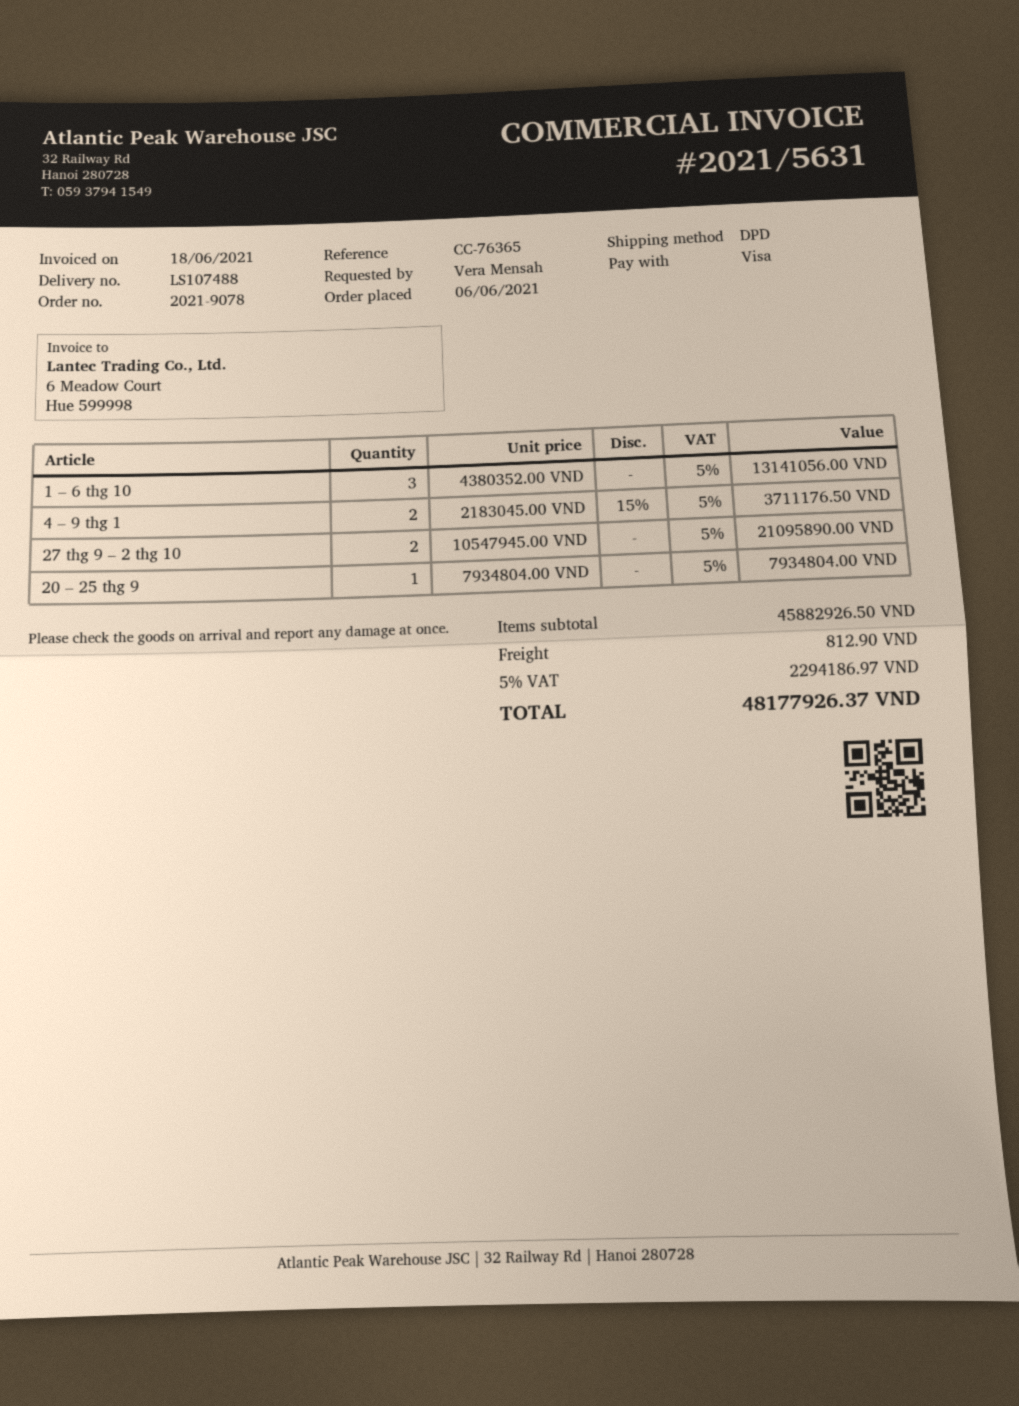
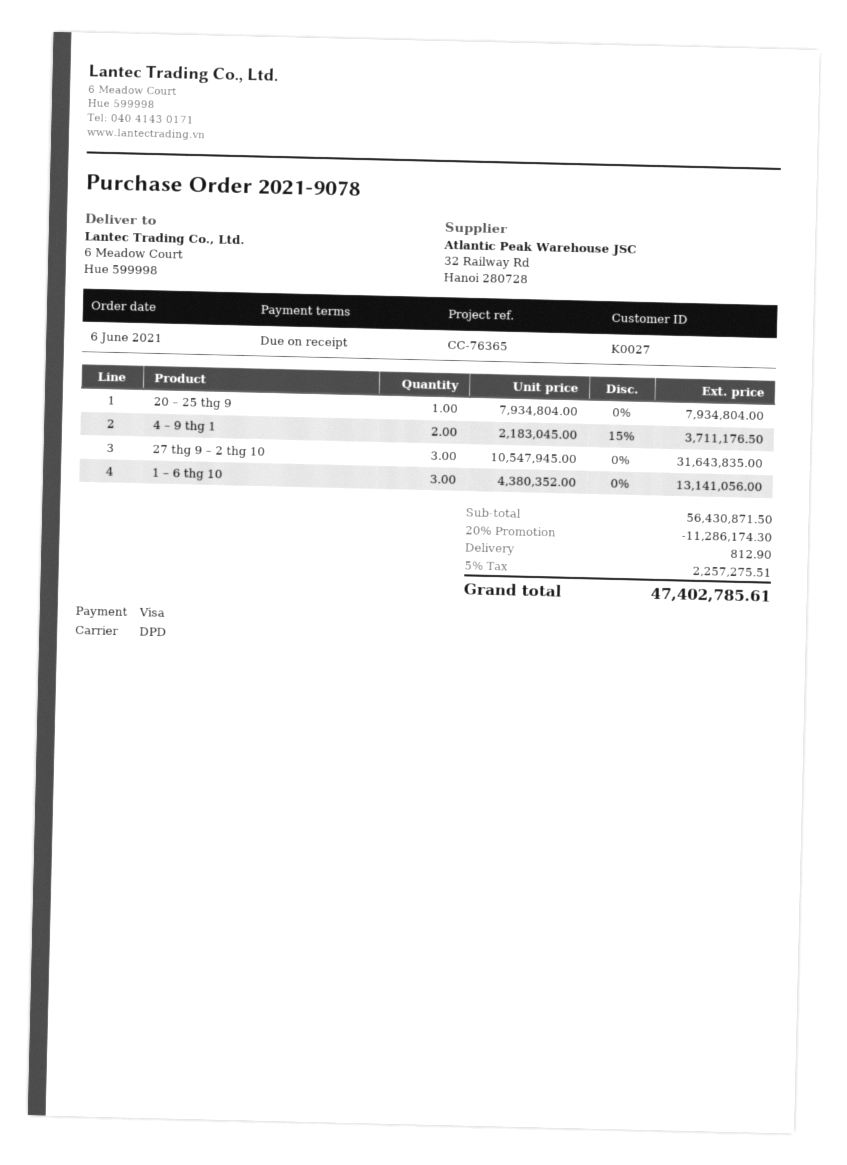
27 thg 9 – 2 thg 10: 2 x 10547945.00 = 21095890.00 -> 3 x 10547945.00 = 31643835.00
subtotal: 45882926.50 -> 56430871.50
discount: none -> 20% = 11286174.30
tax: 5% = 2294186.97 -> 5% = 2257275.51
total: 48177926.37 -> 47402785.61

